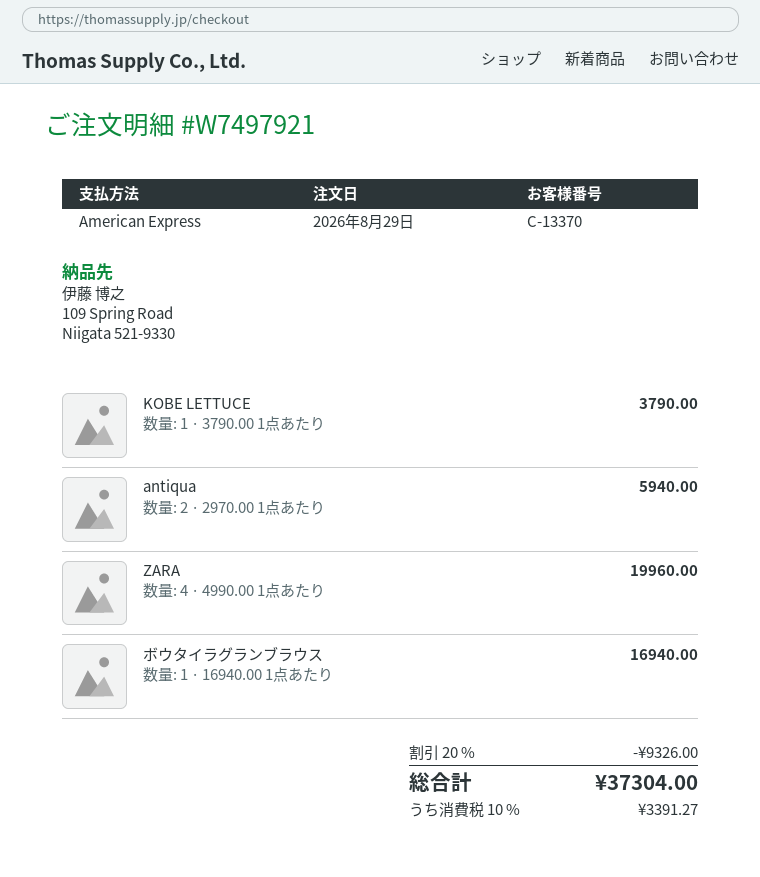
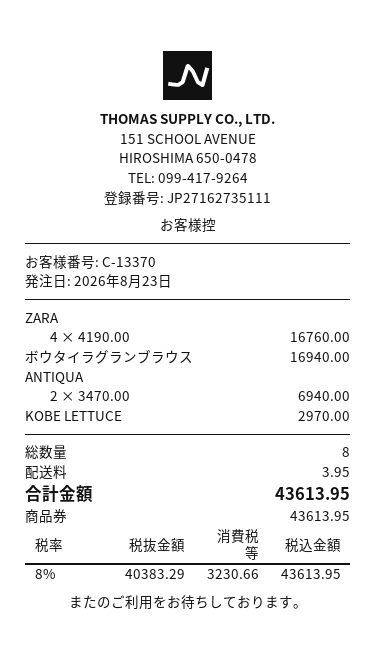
order date: 2026-08-29 -> 2026-08-23
payment method: American Express -> gift card
KOBE LETTUCE: 1 x 3790.00 = 3790.00 -> 1 x 2970.00 = 2970.00
antiqua: 2 x 2970.00 = 5940.00 -> 2 x 3470.00 = 6940.00
ZARA: 4 x 4990.00 = 19960.00 -> 4 x 4190.00 = 16760.00
discount: 20% = 9326.00 -> none
shipping: none -> 3.95
tax: 10% = 3391.27 -> 8% = 3230.66
total: 37304.00 -> 43613.95

